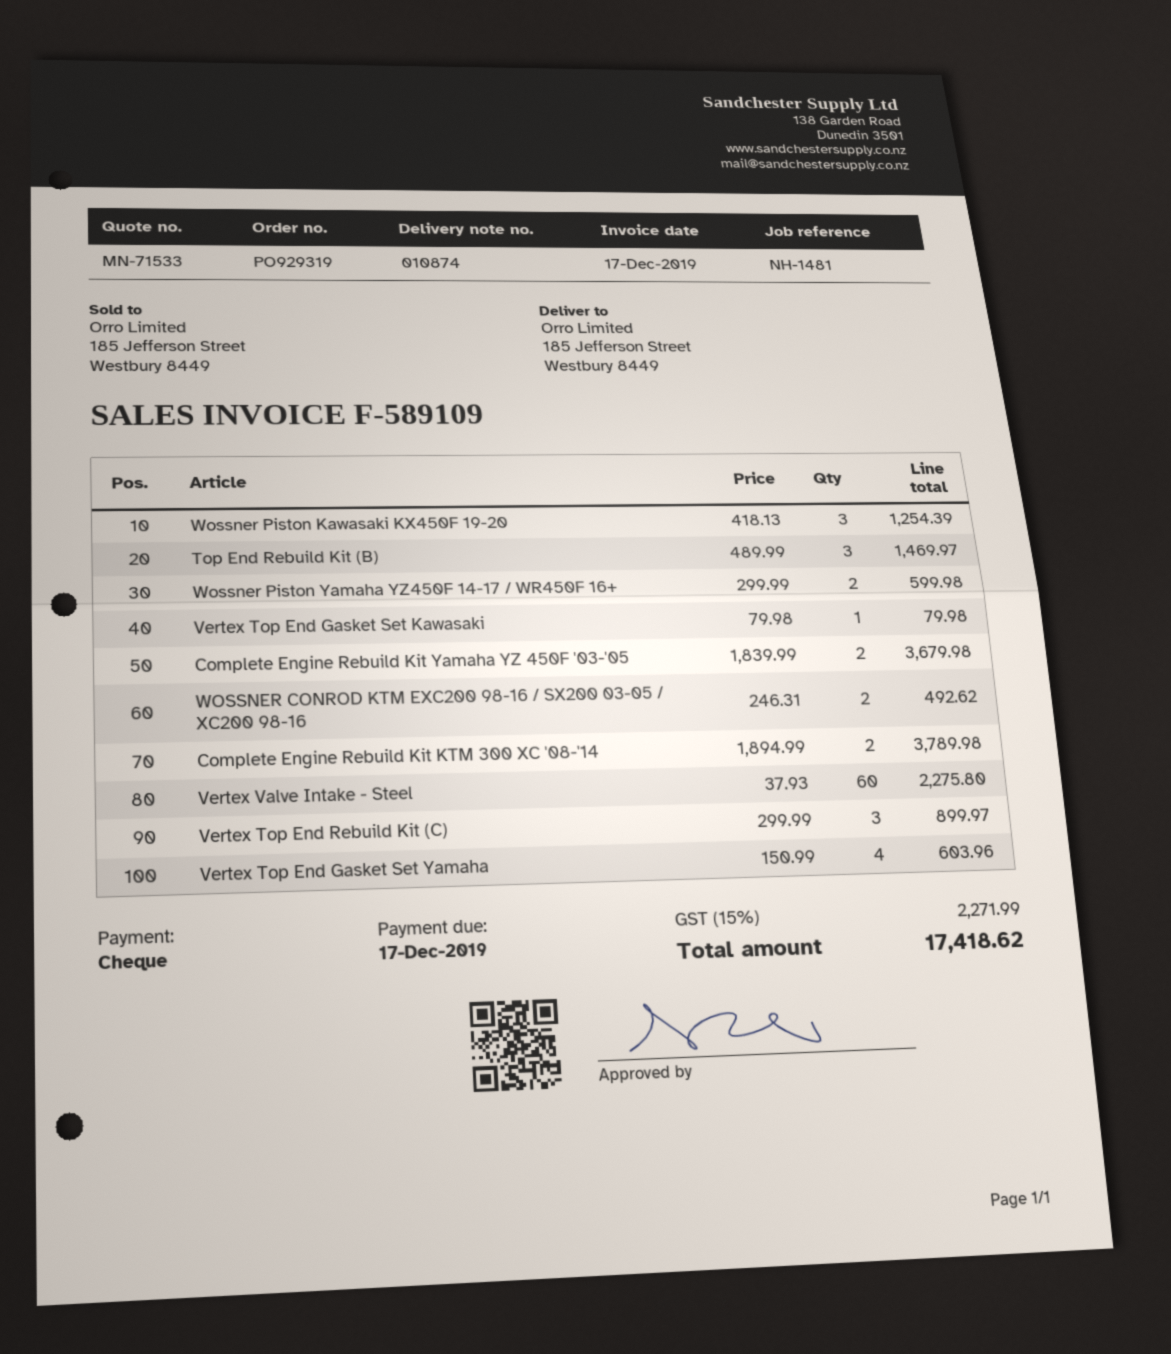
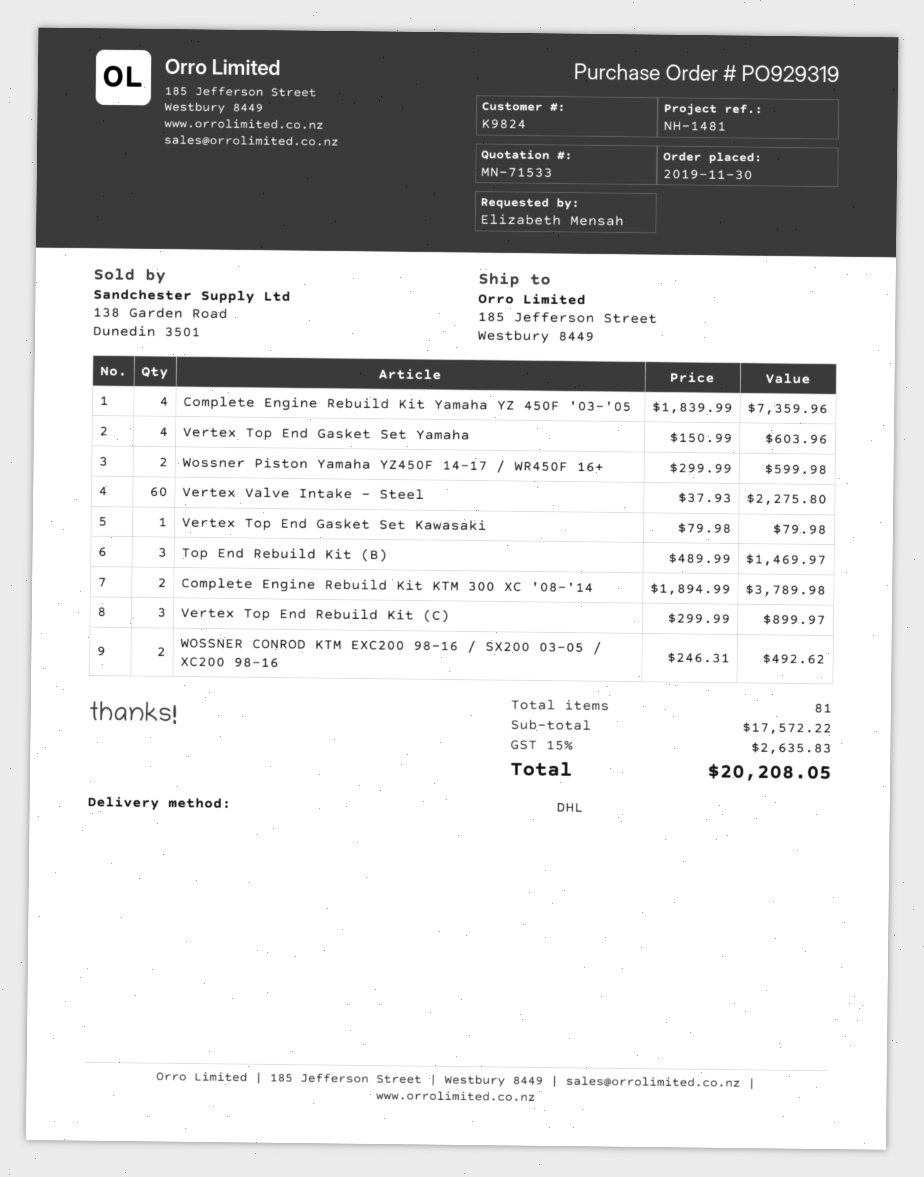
Wossner Piston Kawasaki KX450F 19-20: 3 x 418.13 = 1254.39 -> none
Complete Engine Rebuild Kit Yamaha YZ 450F '03-'05: 2 x 1839.99 = 3679.98 -> 4 x 1839.99 = 7359.96
tax: 15% = 2271.99 -> 15% = 2635.83
total: 17418.62 -> 20208.05

